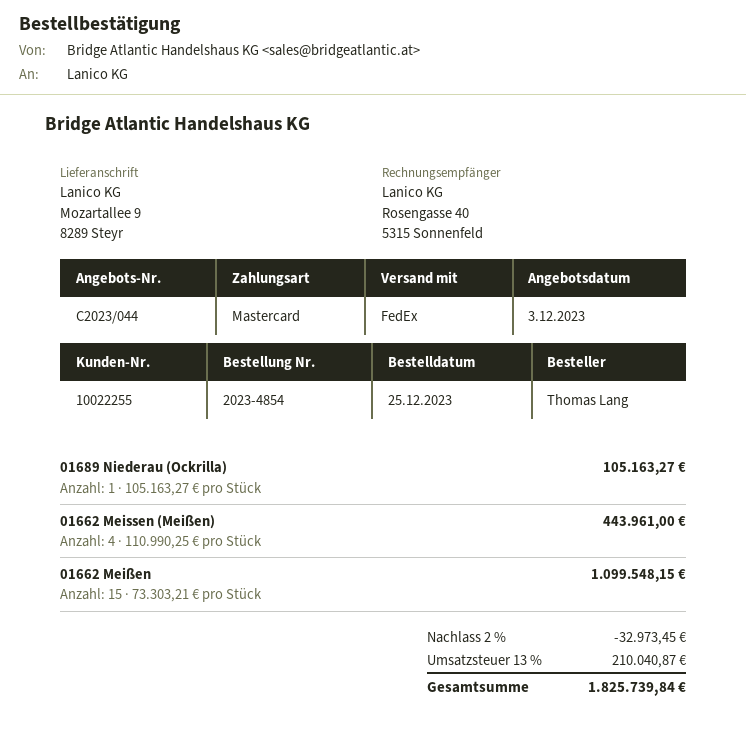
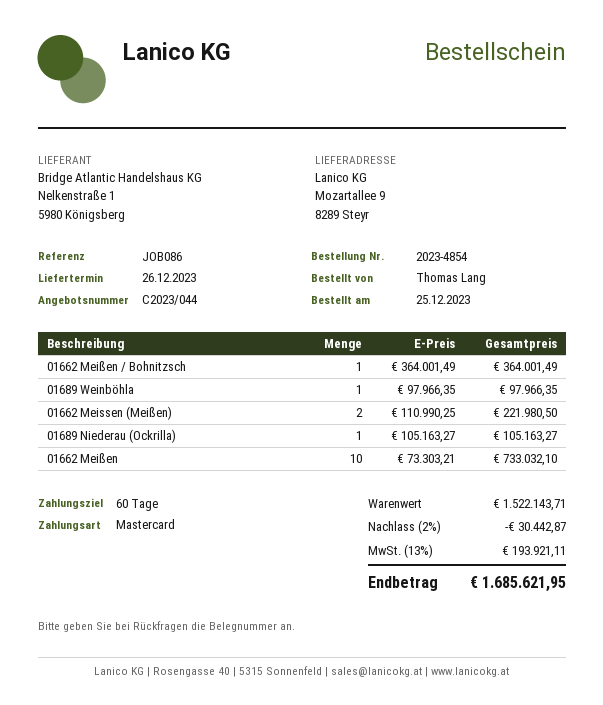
01662 Meissen (Meißen): 4 x 110990.25 = 443961.00 -> 2 x 110990.25 = 221980.50
01662 Meißen: 15 x 73303.21 = 1099548.15 -> 10 x 73303.21 = 733032.10
01662 Meißen / Bohnitzsch: none -> 1 x 364001.49 = 364001.49
01689 Weinböhla: none -> 1 x 97966.35 = 97966.35
discount: 2% = 32973.45 -> 2% = 30442.87
tax: 13% = 210040.87 -> 13% = 193921.11
total: 1825739.84 -> 1685621.95

